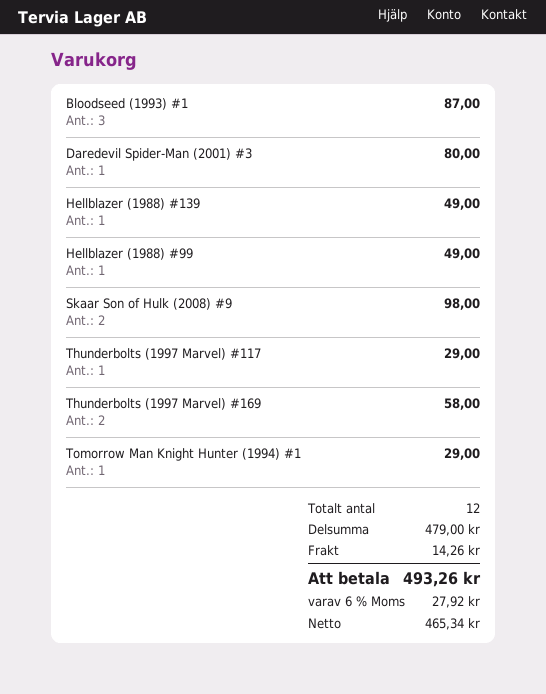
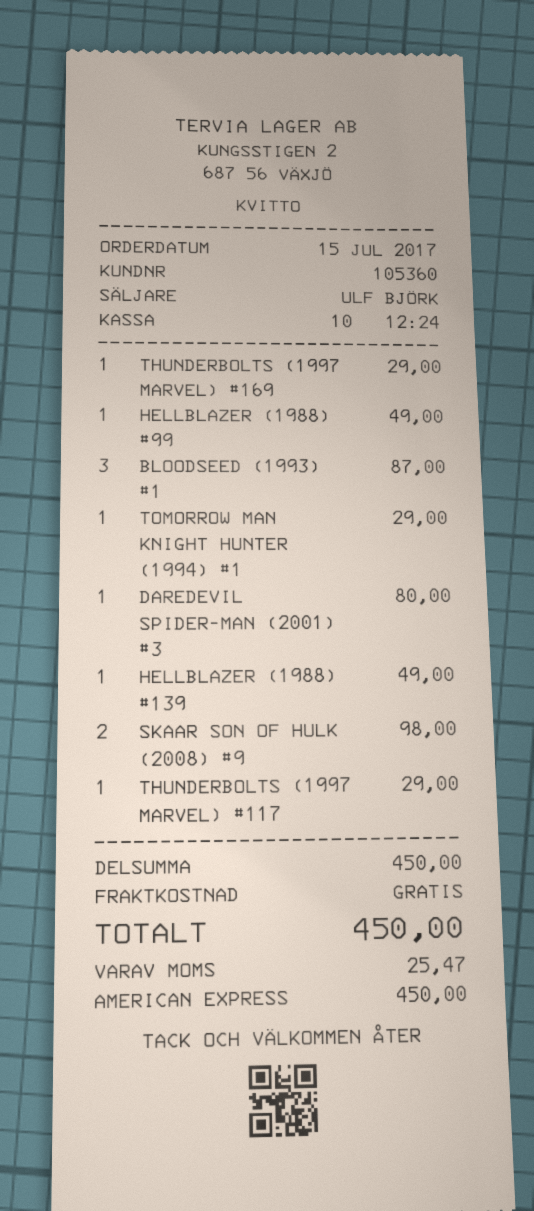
Thunderbolts (1997 Marvel) #169: 2 for 58.00 -> 1 for 29.00
subtotal: 479.00 -> 450.00
shipping: 14.26 -> 0.00
tax: 27.92 -> 25.47
total: 493.26 -> 450.00

